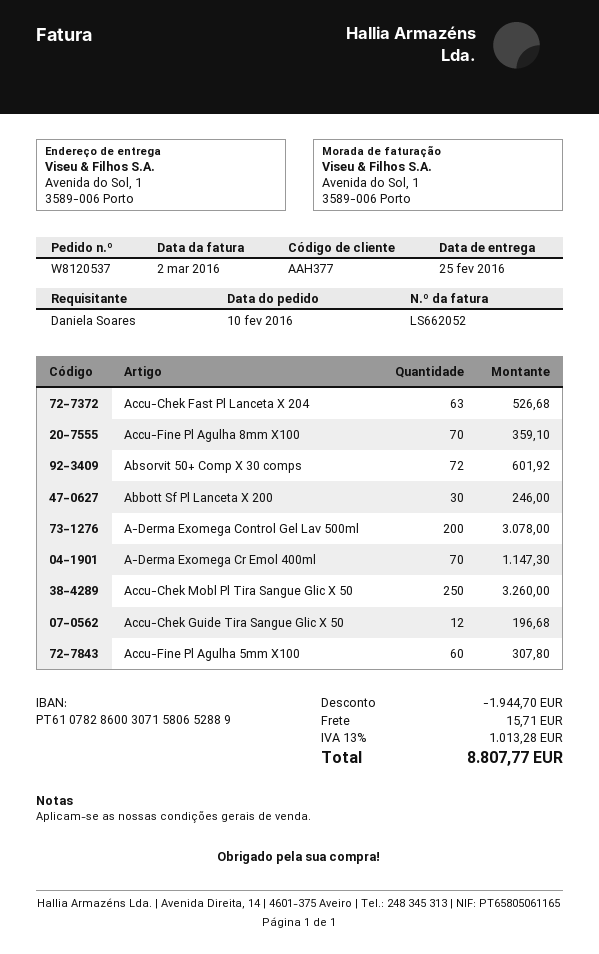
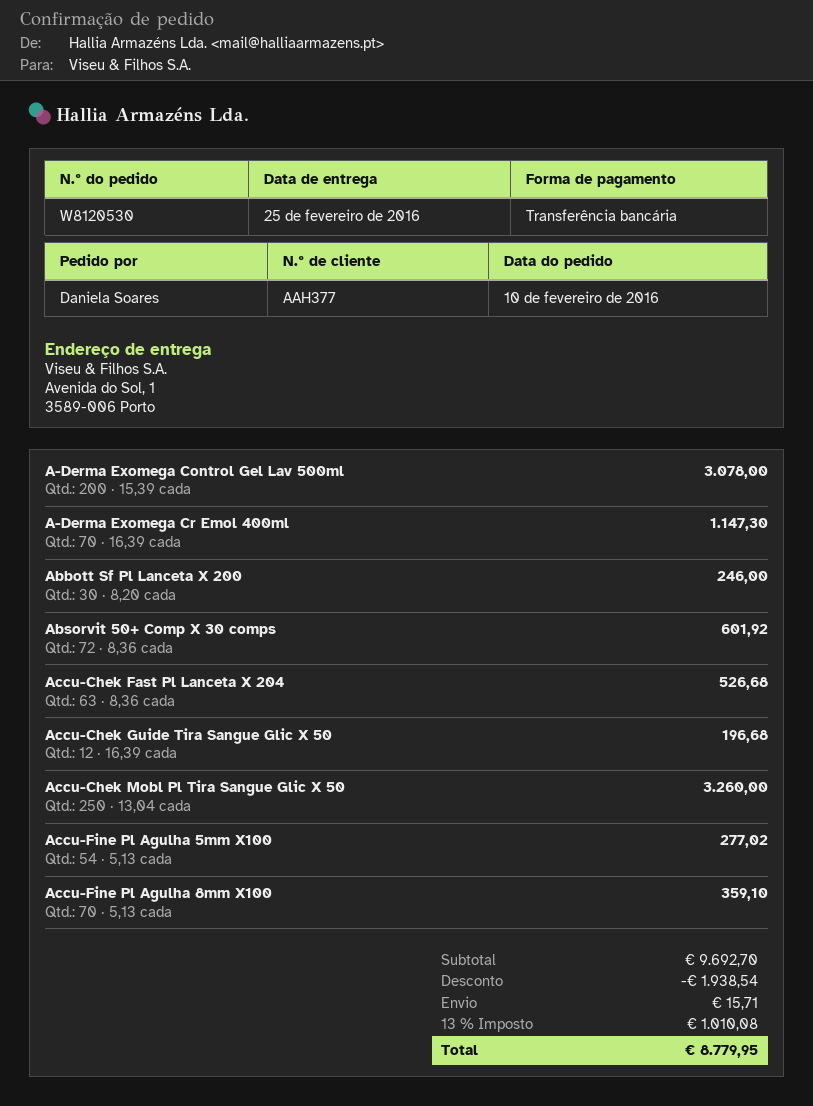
order number: W8120537 -> W8120530
Accu-Fine Pl Agulha 5mm X100: 60 for 307.80 -> 54 for 277.02
discount: 1944.70 -> 1938.54
tax: 13% = 1013.28 -> 13% = 1010.08
total: 8807.77 -> 8779.95

